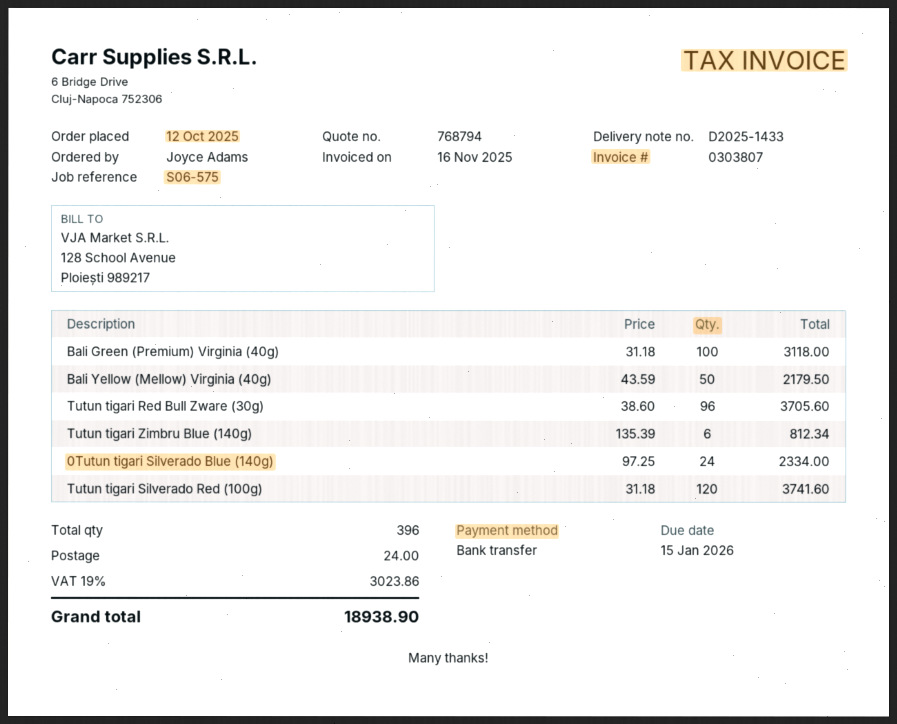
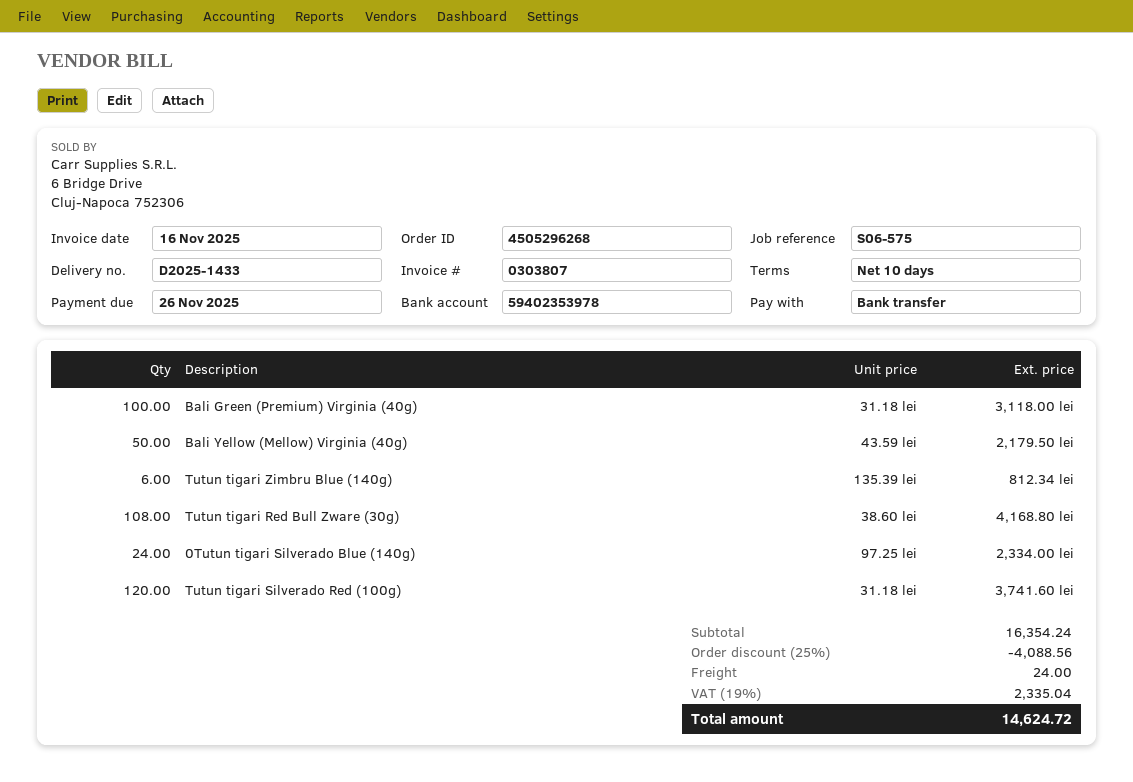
due date: 2026-01-15 -> 2025-11-26
Tutun tigari Red Bull Zware (30g): 96 x 38.60 = 3705.60 -> 108 x 38.60 = 4168.80
discount: none -> 25% = 4088.56
tax: 19% = 3023.86 -> 19% = 2335.04
total: 18938.90 -> 14624.72

